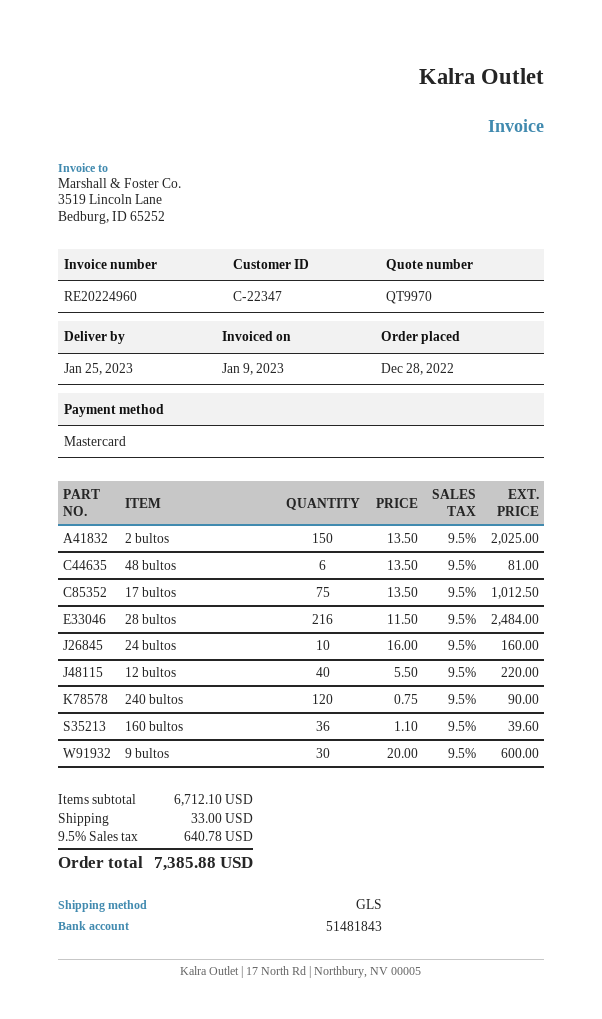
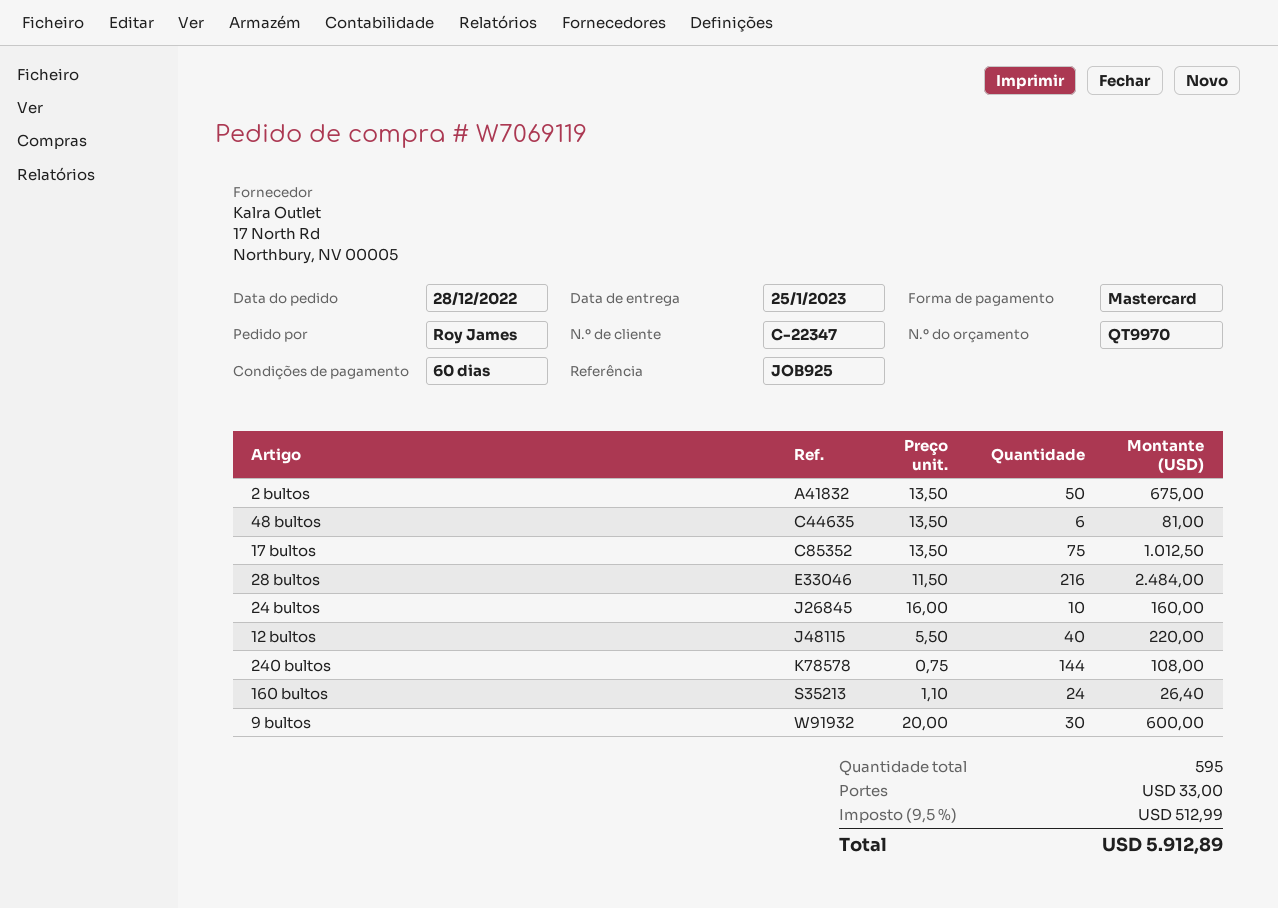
2 bultos: 150 x 13.50 = 2025.00 -> 50 x 13.50 = 675.00
240 bultos: 120 x 0.75 = 90.00 -> 144 x 0.75 = 108.00
160 bultos: 36 x 1.10 = 39.60 -> 24 x 1.10 = 26.40
tax: 9.5% = 640.78 -> 9.5% = 512.99
total: 7385.88 -> 5912.89

